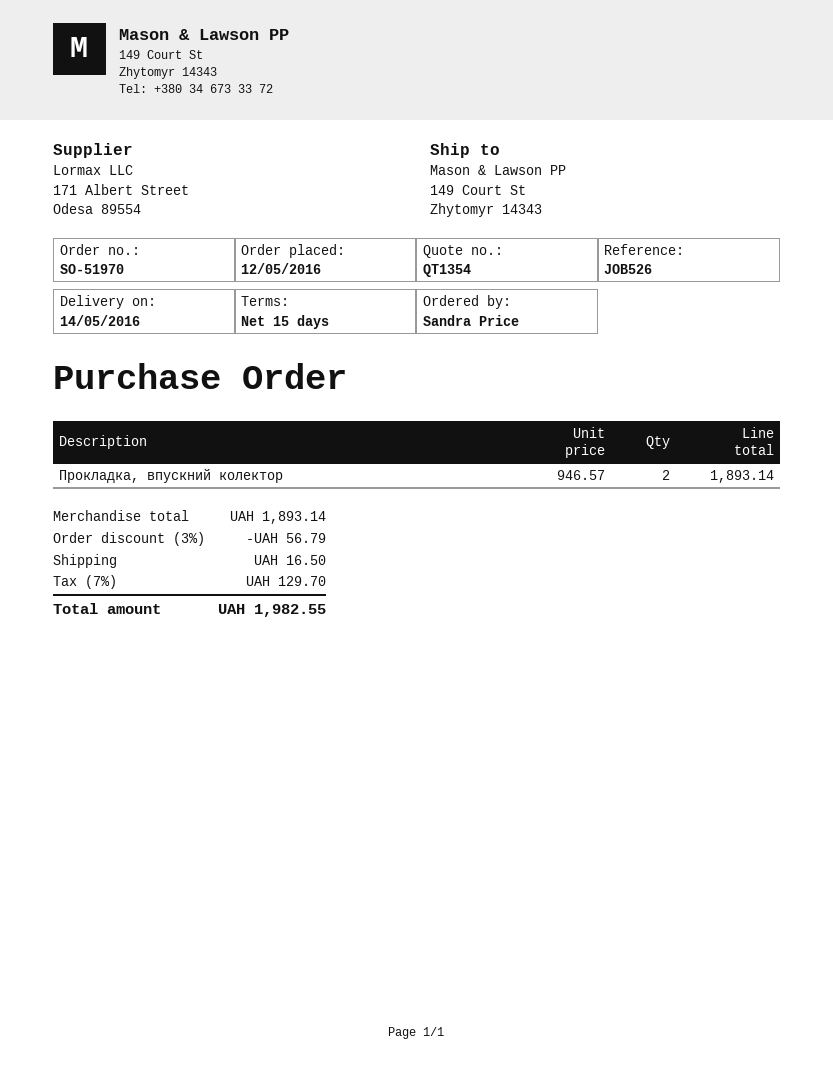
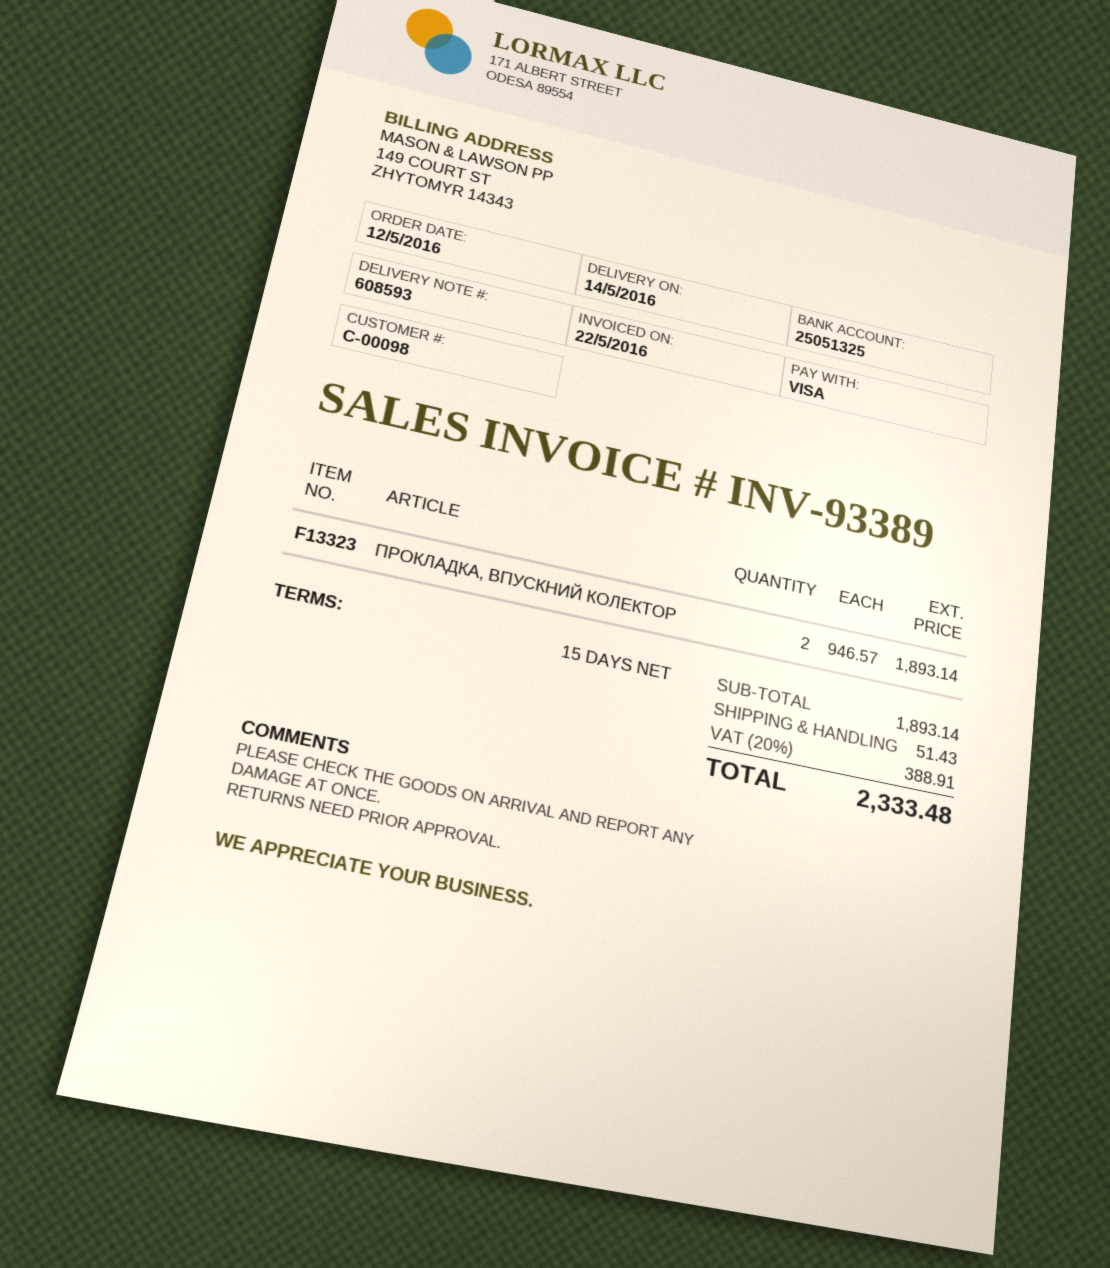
discount: 3% = 56.79 -> none
shipping: 16.50 -> 51.43
tax: 7% = 129.70 -> 20% = 388.91
total: 1982.55 -> 2333.48

